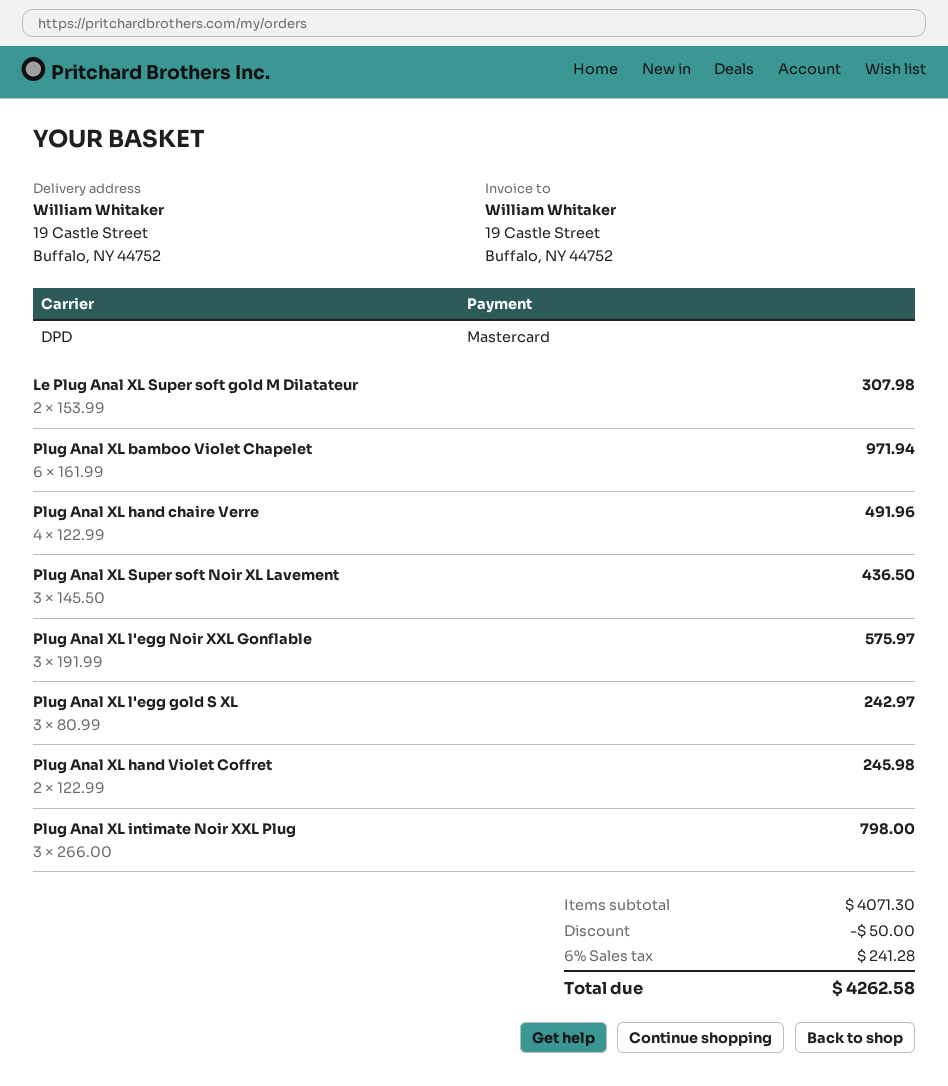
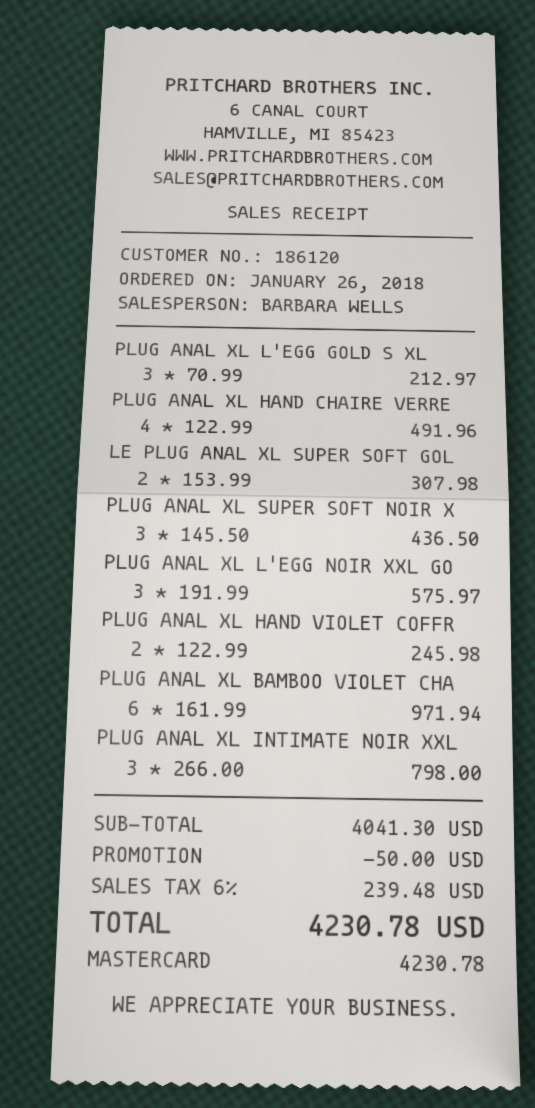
Plug Anal XL l'egg gold S XL: 3 x 80.99 = 242.97 -> 3 x 70.99 = 212.97
subtotal: 4071.30 -> 4041.30
tax: 6% = 241.28 -> 6% = 239.48
total: 4262.58 -> 4230.78

